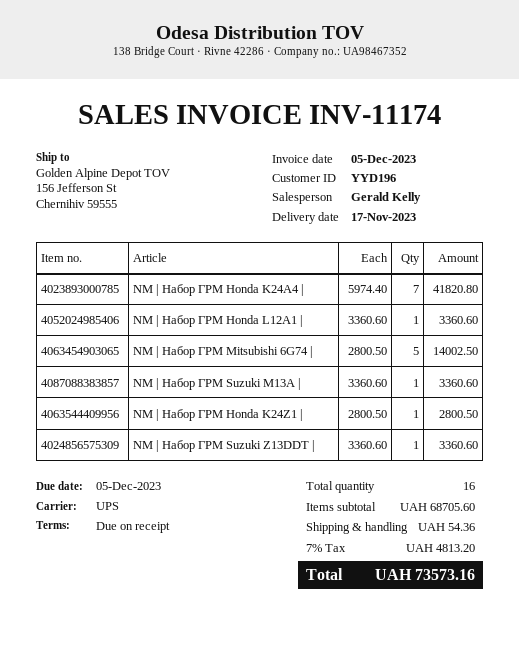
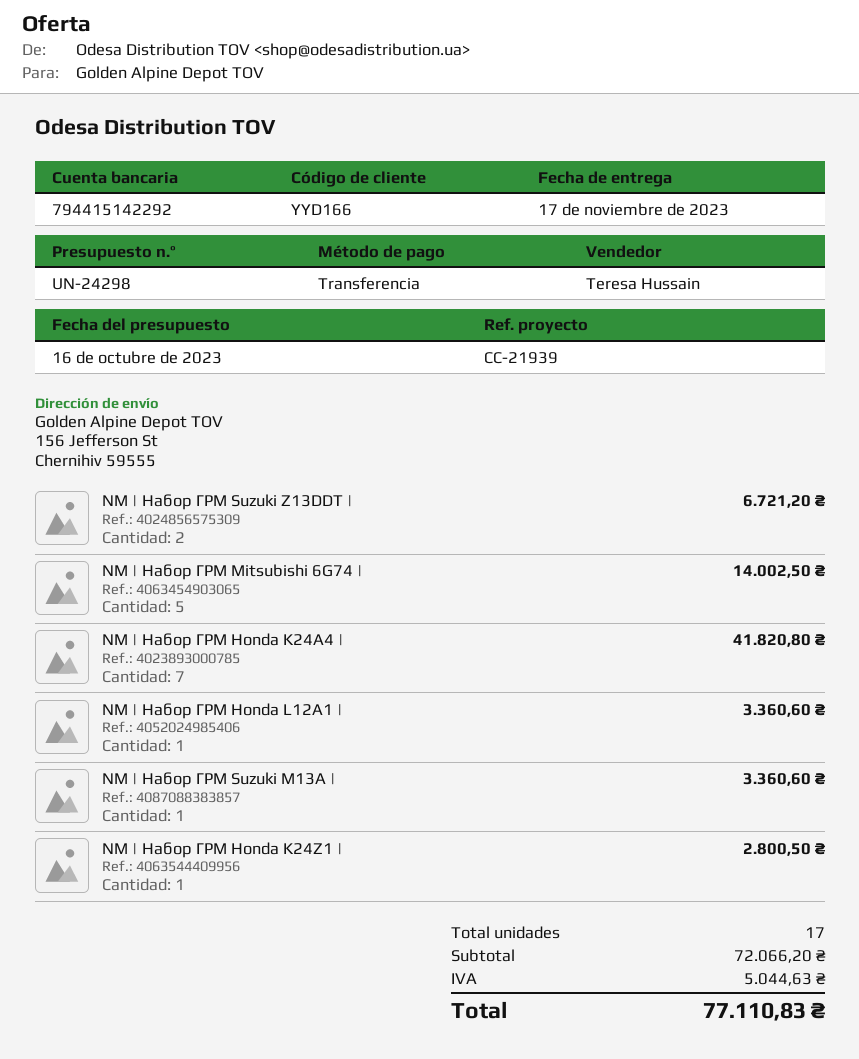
customer number: YYD196 -> YYD166
sales rep: Gerald Kelly -> Teresa Hussain
NM | Набор ГРМ Suzuki Z13DDT |: 1 for 3360.60 -> 2 for 6721.20
total quantity: 16 -> 17
subtotal: 68705.60 -> 72066.20
shipping: 54.36 -> none
tax: 4813.20 -> 5044.63
total: 73573.16 -> 77110.83

